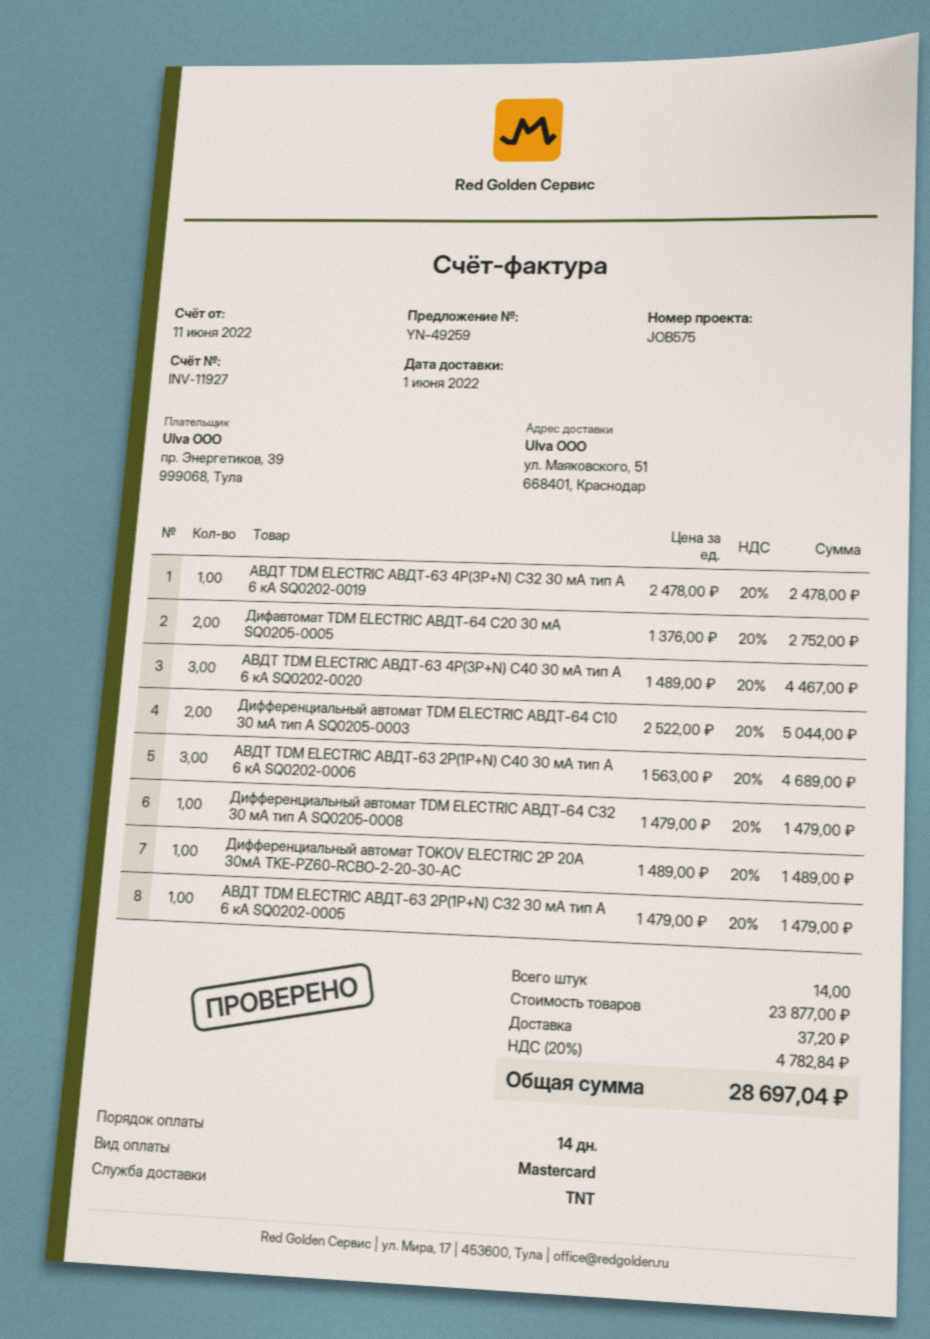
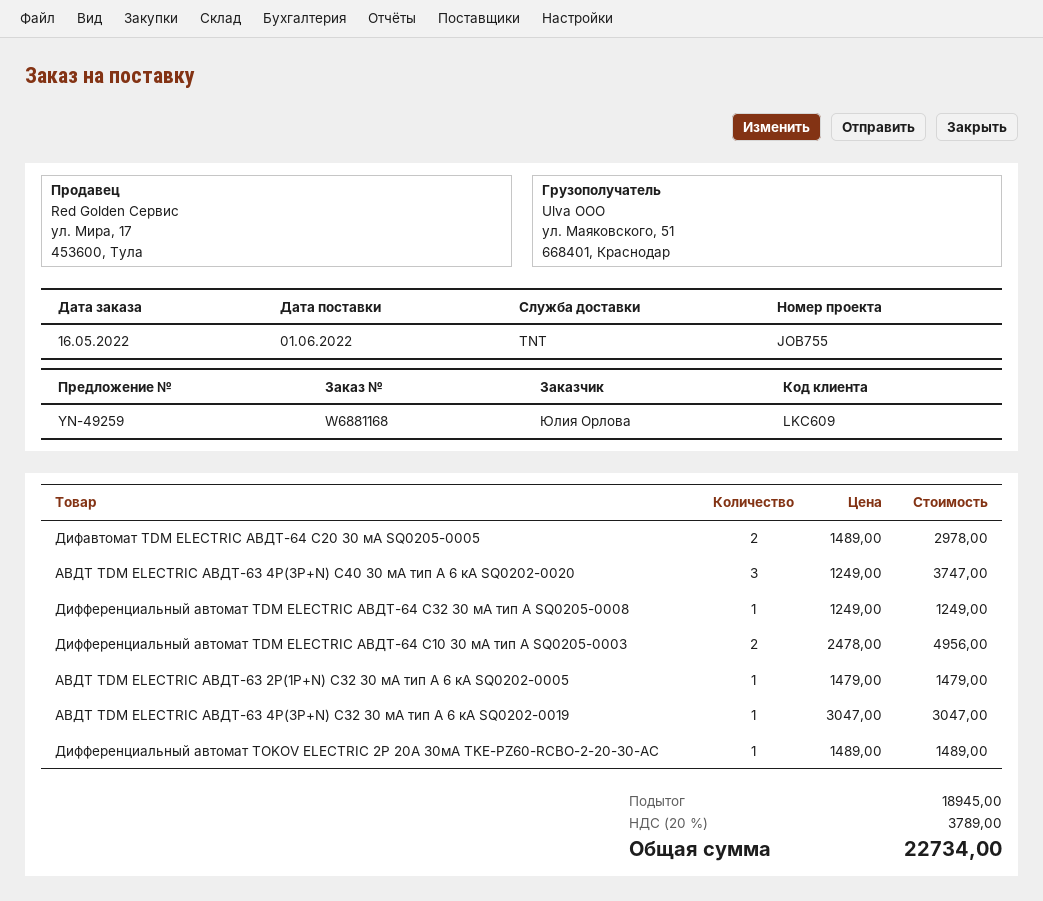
reference: JOB575 -> JOB755
АВДТ TDM ELECTRIC АВДТ-63 4P(3P+N) C32 30 мА тип A 6 кА SQ0202-0019: 1 x 2478.00 = 2478.00 -> 1 x 3047.00 = 3047.00
Дифавтомат TDM ELECTRIC АВДТ-64 C20 30 мА SQ0205-0005: 2 x 1376.00 = 2752.00 -> 2 x 1489.00 = 2978.00
АВДТ TDM ELECTRIC АВДТ-63 4P(3P+N) C40 30 мА тип A 6 кА SQ0202-0020: 3 x 1489.00 = 4467.00 -> 3 x 1249.00 = 3747.00
Дифференциальный автомат TDM ELECTRIC АВДТ-64 C10 30 мА тип A SQ0205-0003: 2 x 2522.00 = 5044.00 -> 2 x 2478.00 = 4956.00
АВДТ TDM ELECTRIC АВДТ-63 2P(1P+N) C40 30 мА тип A 6 кА SQ0202-0006: 3 x 1563.00 = 4689.00 -> none
Дифференциальный автомат TDM ELECTRIC АВДТ-64 C32 30 мА тип A SQ0205-0008: 1 x 1479.00 = 1479.00 -> 1 x 1249.00 = 1249.00
subtotal: 23877.00 -> 18945.00
shipping: 37.20 -> none
tax: 20% = 4782.84 -> 20% = 3789.00
total: 28697.04 -> 22734.00

